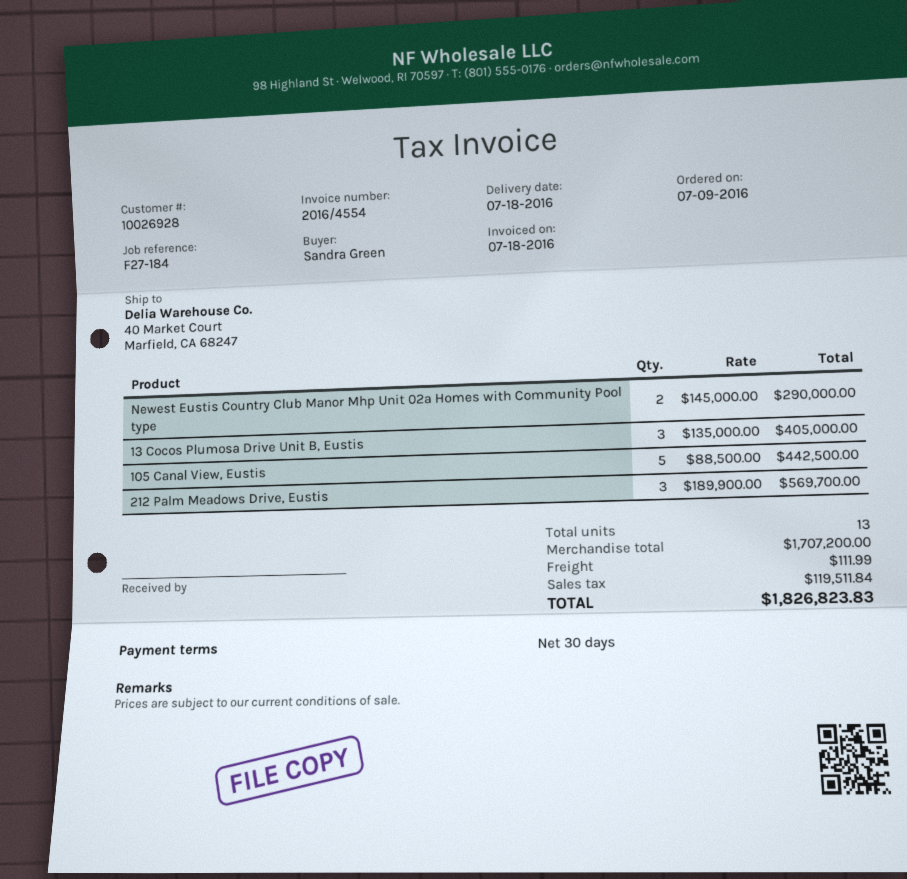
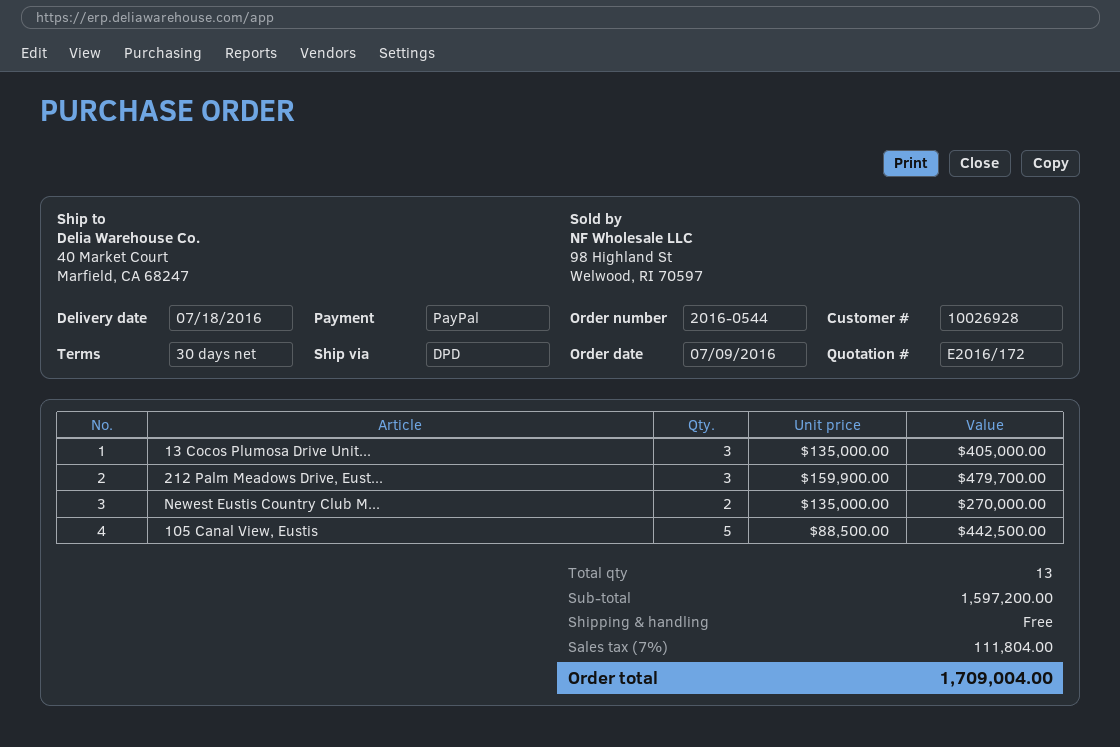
Newest Eustis Country Club Manor Mhp Unit 02a Homes with Community Pool type: 2 x 145000.00 = 290000.00 -> 2 x 135000.00 = 270000.00
212 Palm Meadows Drive, Eustis: 3 x 189900.00 = 569700.00 -> 3 x 159900.00 = 479700.00
subtotal: 1707200.00 -> 1597200.00
shipping: 111.99 -> 0.00
tax: 119511.84 -> 111804.00
total: 1826823.83 -> 1709004.00

